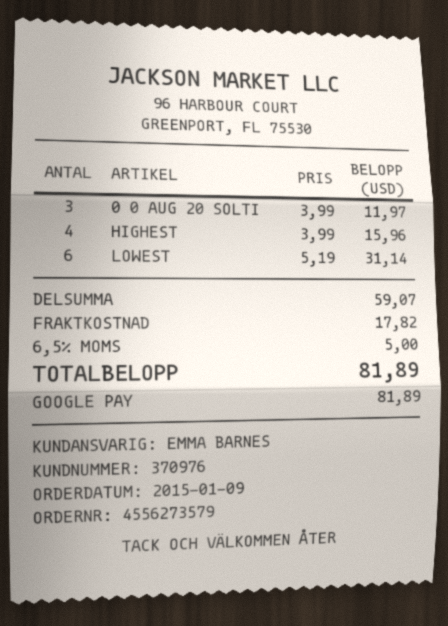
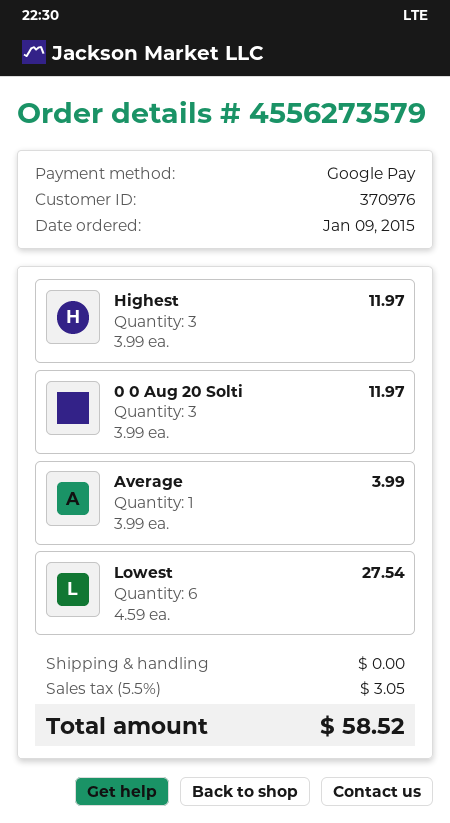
HIGHEST: 4 x 3.99 = 15.96 -> 3 x 3.99 = 11.97
LOWEST: 6 x 5.19 = 31.14 -> 6 x 4.59 = 27.54
Average: none -> 1 x 3.99 = 3.99
shipping: 17.82 -> 0.00
tax: 6.5% = 5.00 -> 5.5% = 3.05
total: 81.89 -> 58.52

